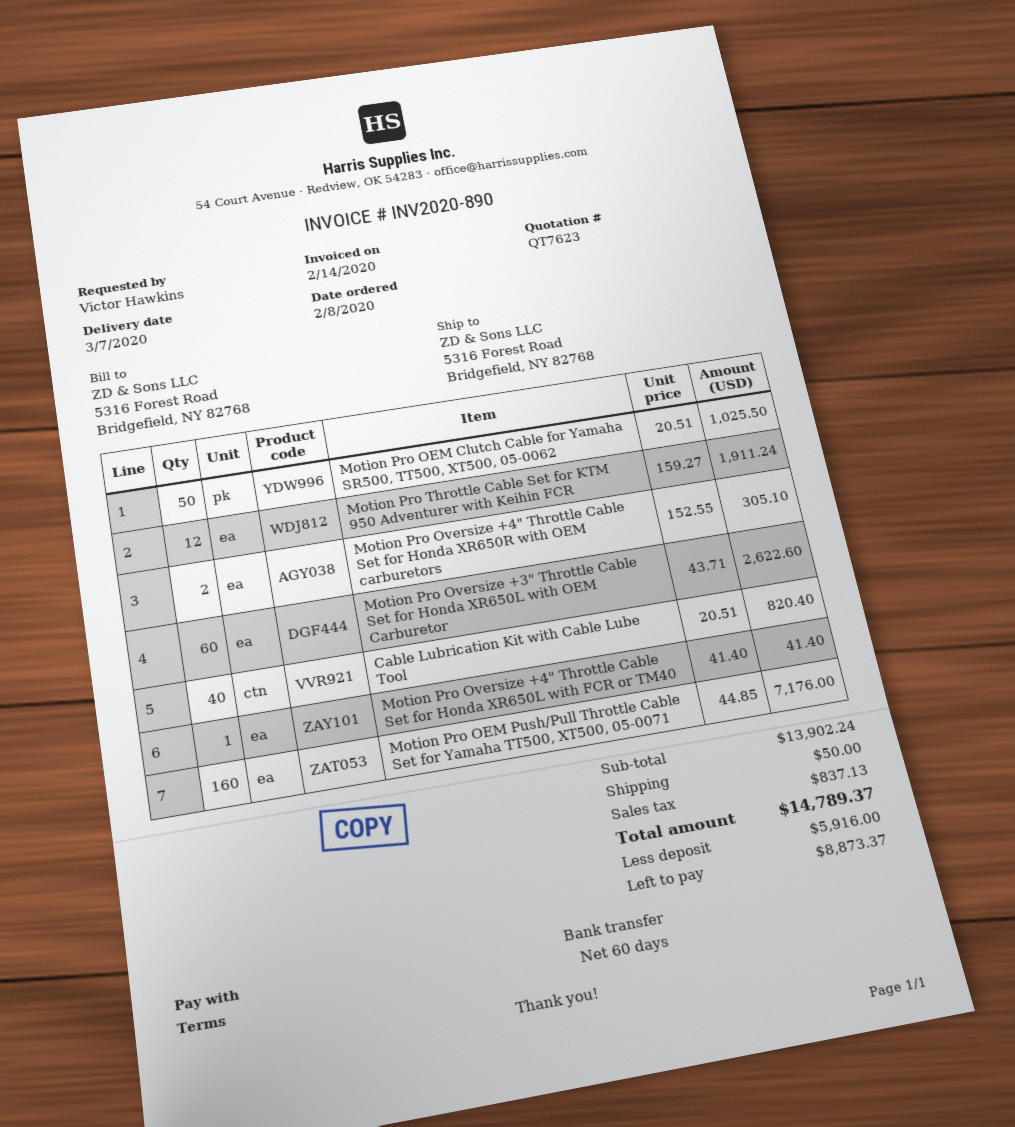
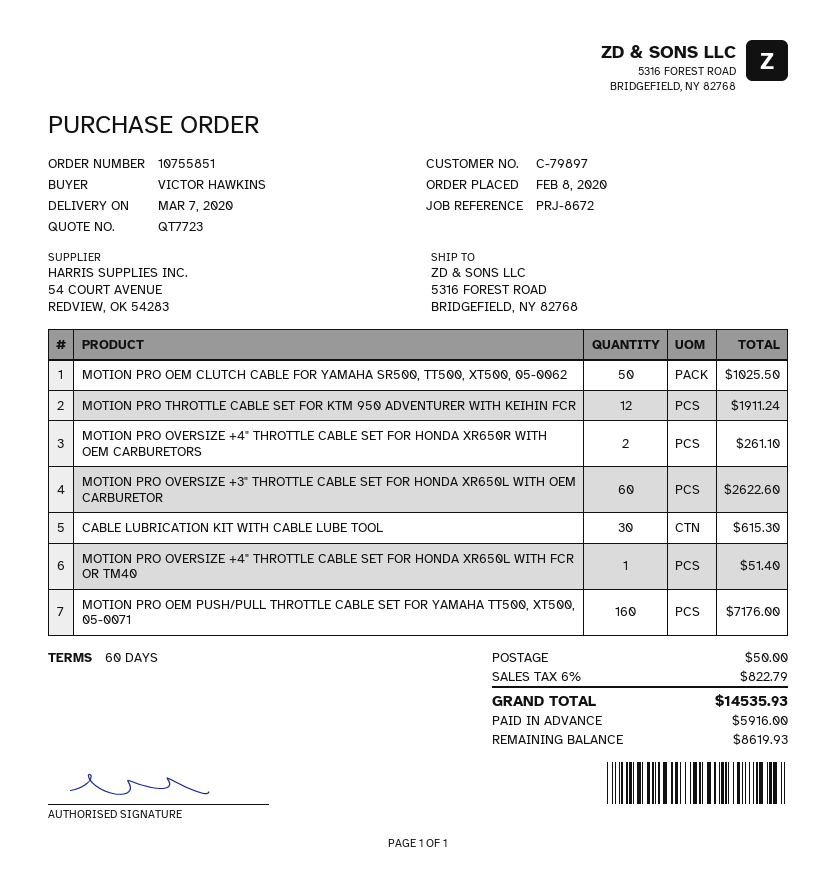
quote number: QT7623 -> QT7723
Motion Pro Oversize +4" Throttle Cable Set for Honda XR650R with OEM carburetors: 2 for 305.10 -> 2 for 261.10
Cable Lubrication Kit with Cable Lube Tool: 40 for 820.40 -> 30 for 615.30
Motion Pro Oversize +4" Throttle Cable Set for Honda XR650L with FCR or TM40: 1 for 41.40 -> 1 for 51.40
tax: 837.13 -> 822.79
total: 14789.37 -> 14535.93
balance: 8873.37 -> 8619.93

